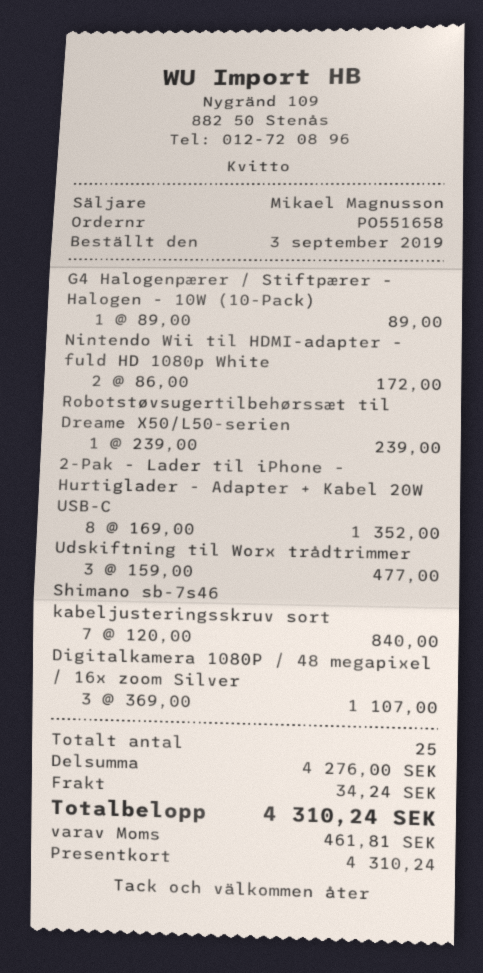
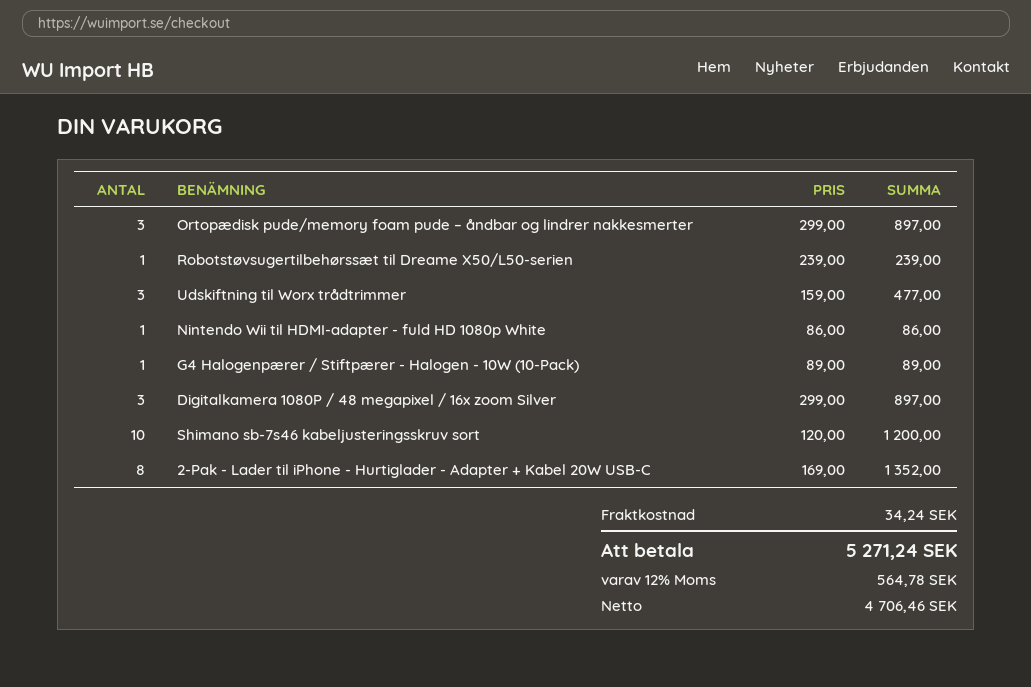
Nintendo Wii til HDMI-adapter - fuld HD 1080p White: 2 x 86.00 = 172.00 -> 1 x 86.00 = 86.00
Shimano sb-7s46 kabeljusteringsskruv sort: 7 x 120.00 = 840.00 -> 10 x 120.00 = 1200.00
Digitalkamera 1080P / 48 megapixel / 16x zoom Silver: 3 x 369.00 = 1107.00 -> 3 x 299.00 = 897.00
Ortopædisk pude/memory foam pude – åndbar og lindrer nakkesmerter: none -> 3 x 299.00 = 897.00
tax: 461.81 -> 564.78
total: 4310.24 -> 5271.24

